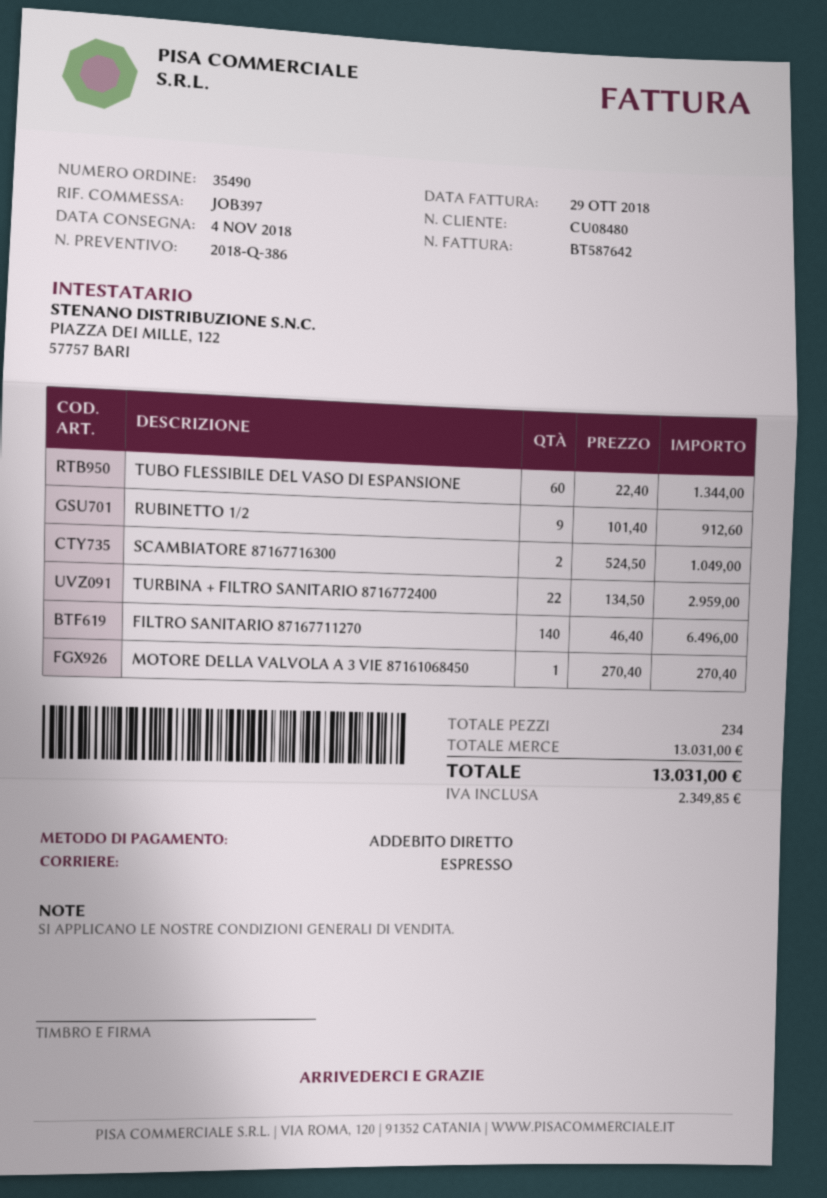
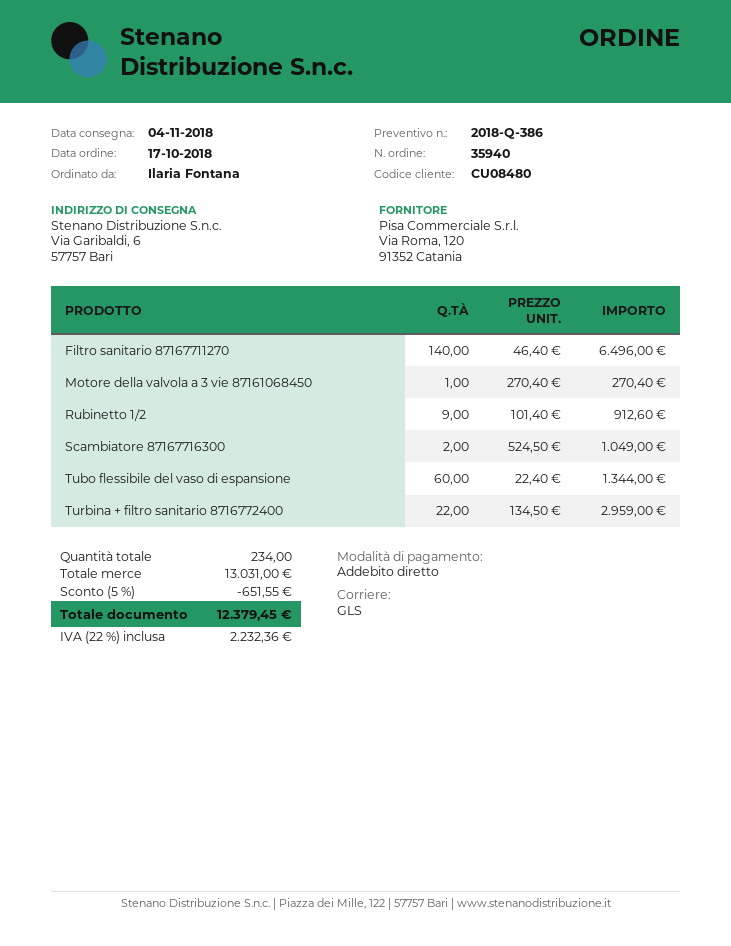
order number: 35490 -> 35940
shipping method: express -> GLS
discount: none -> 5% = 651.55
tax: 2349.85 -> 2232.36
total: 13031.00 -> 12379.45

